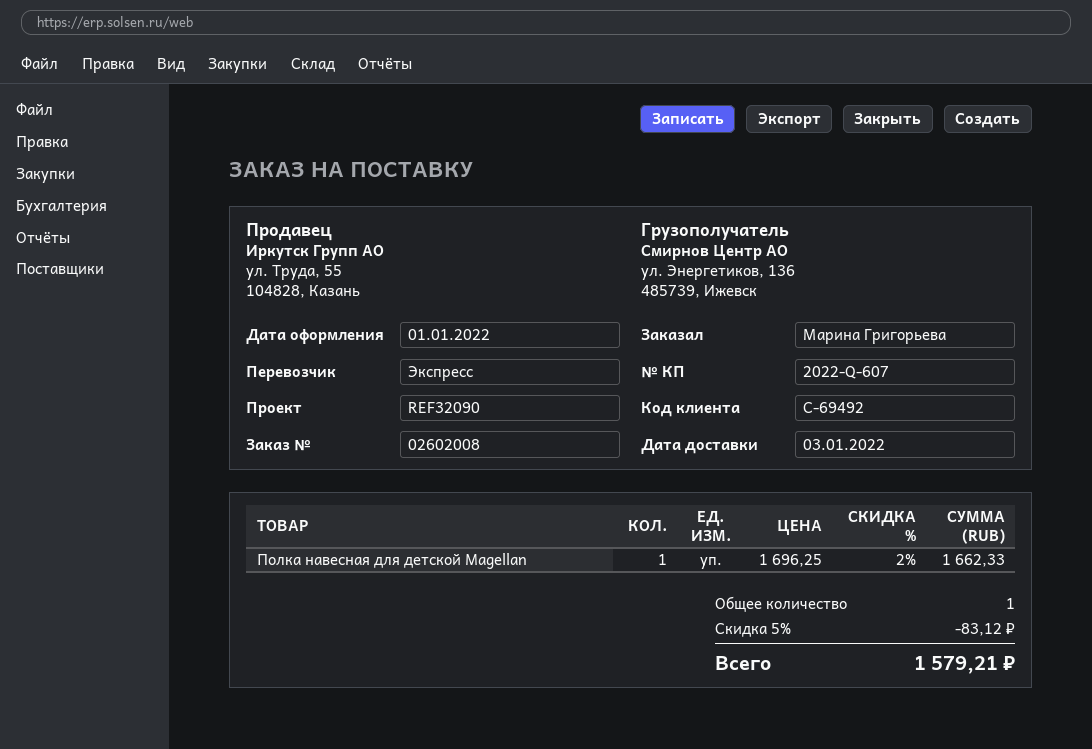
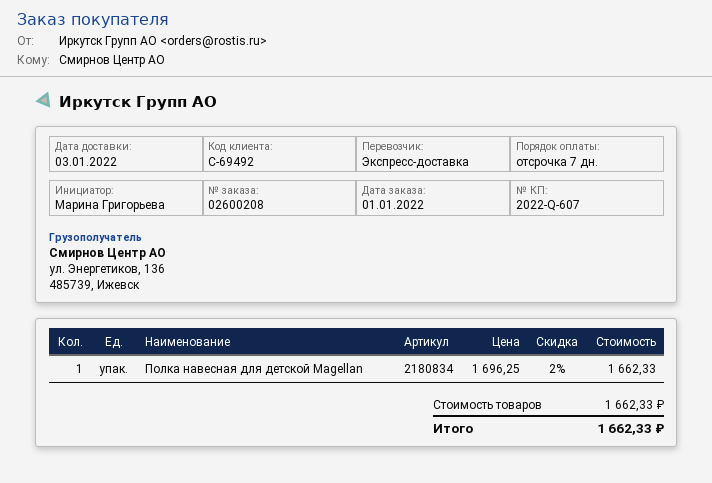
order number: 02602008 -> 02600208
discount: 5% = 83.12 -> none
total: 1579.21 -> 1662.33

